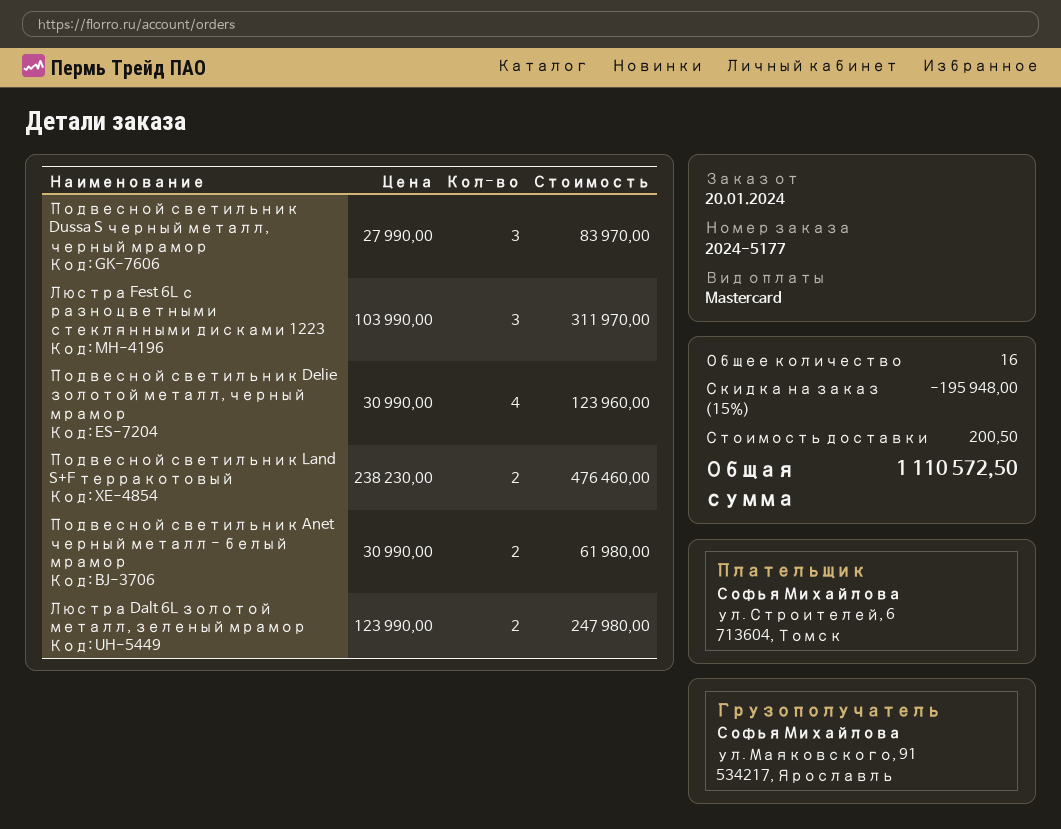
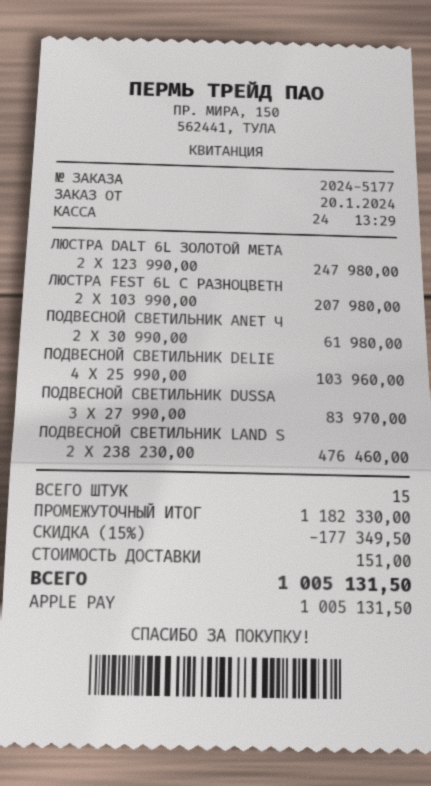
payment method: Mastercard -> Apple Pay
Люстра Fest 6L с разноцветными стеклянными дисками 1223: 3 x 103990.00 = 311970.00 -> 2 x 103990.00 = 207980.00
Подвесной светильник Delie золотой металл, черный мрамор: 4 x 30990.00 = 123960.00 -> 4 x 25990.00 = 103960.00
total quantity: 16 -> 15
discount: 15% = 195948.00 -> 15% = 177349.50
shipping: 200.50 -> 151.00
total: 1110572.50 -> 1005131.50

